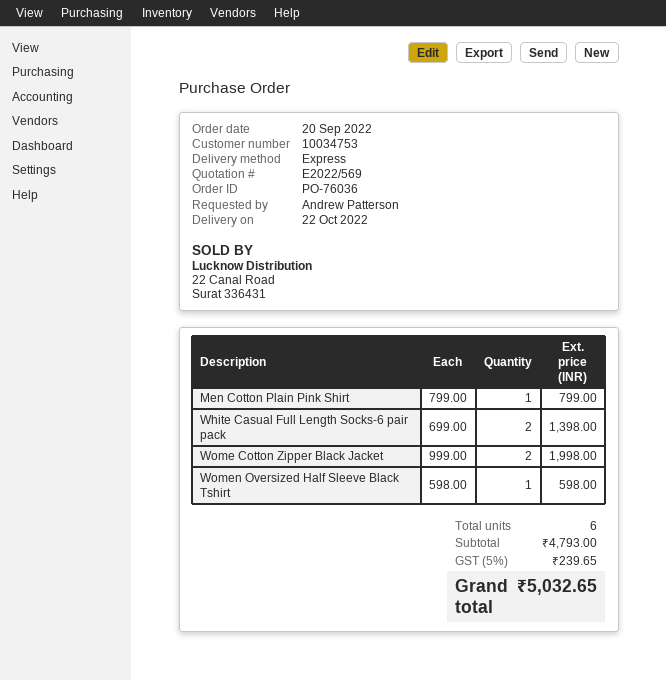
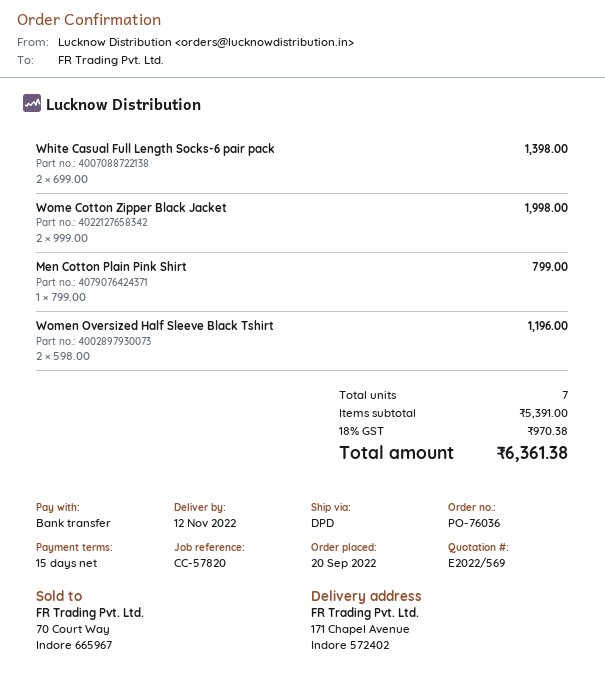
delivery date: 2022-10-22 -> 2022-11-12
shipping method: express -> DPD
Women Oversized Half Sleeve Black Tshirt: 1 x 598.00 = 598.00 -> 2 x 598.00 = 1196.00
total quantity: 6 -> 7
subtotal: 4793.00 -> 5391.00
tax: 5% = 239.65 -> 18% = 970.38
total: 5032.65 -> 6361.38

